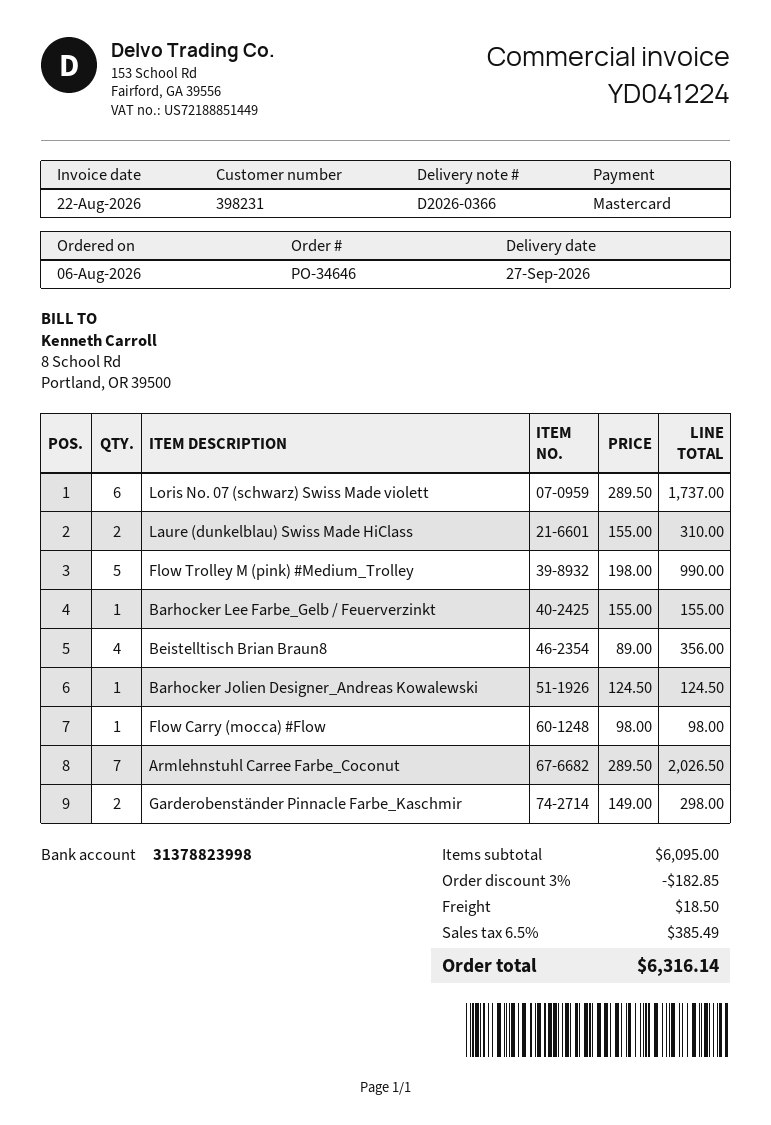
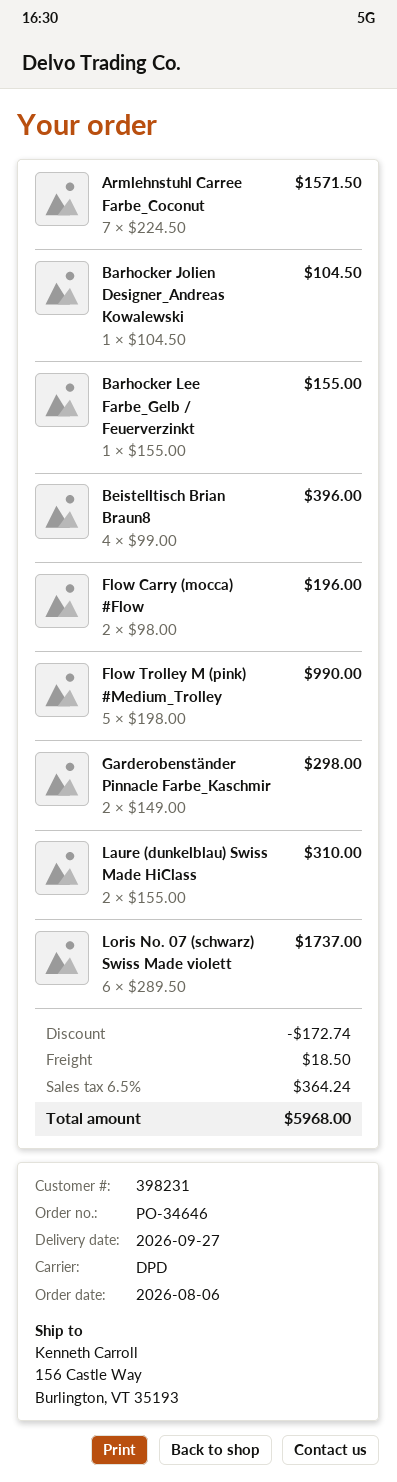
Beistelltisch Brian Braun8: 4 x 89.00 = 356.00 -> 4 x 99.00 = 396.00
Barhocker Jolien Designer_Andreas Kowalewski: 1 x 124.50 = 124.50 -> 1 x 104.50 = 104.50
Flow Carry (mocca) #Flow: 1 x 98.00 = 98.00 -> 2 x 98.00 = 196.00
Armlehnstuhl Carree Farbe_Coconut: 7 x 289.50 = 2026.50 -> 7 x 224.50 = 1571.50
discount: 182.85 -> 172.74
tax: 6.5% = 385.49 -> 6.5% = 364.24
total: 6316.14 -> 5968.00

